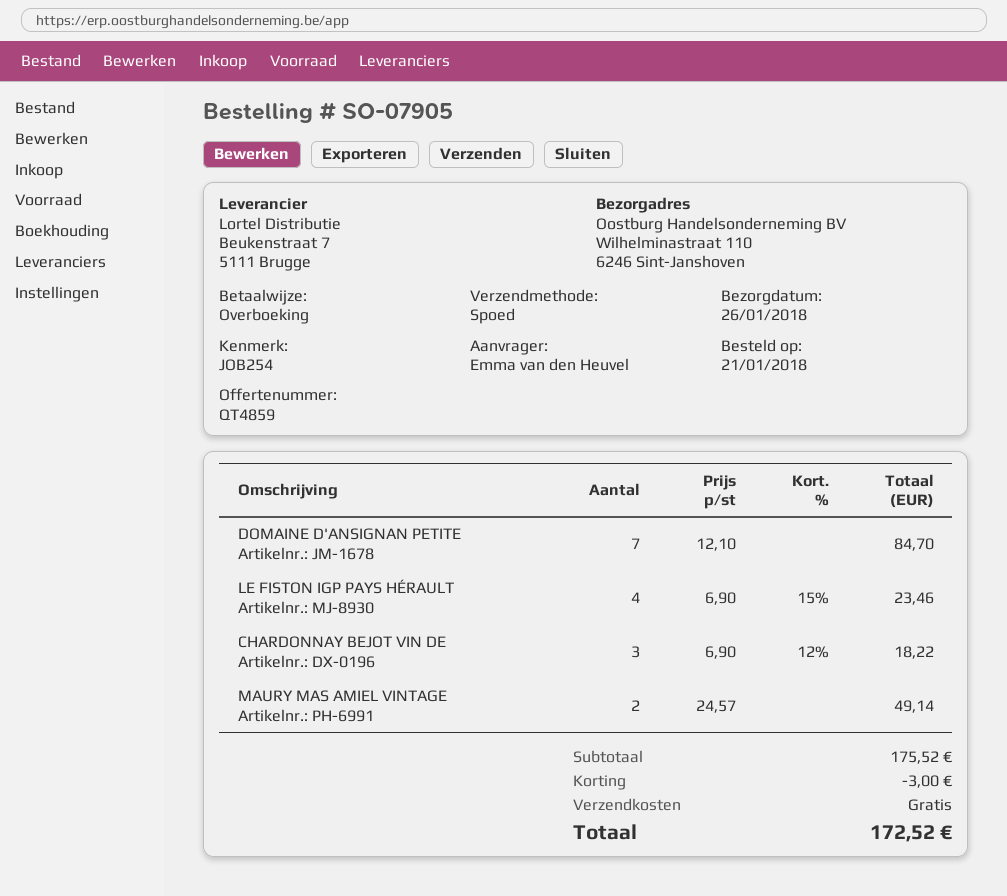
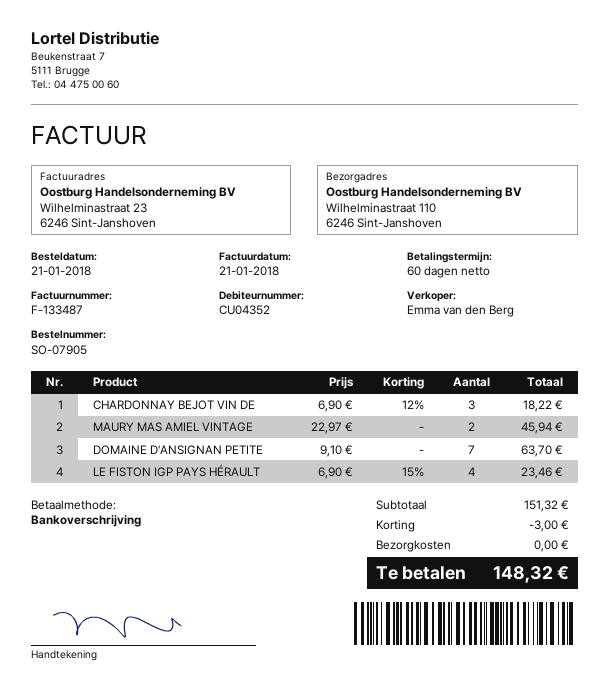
DOMAINE D'ANSIGNAN PETITE: 7 x 12.10 = 84.70 -> 7 x 9.10 = 63.70
MAURY MAS AMIEL VINTAGE: 2 x 24.57 = 49.14 -> 2 x 22.97 = 45.94
subtotal: 175.52 -> 151.32
total: 172.52 -> 148.32

